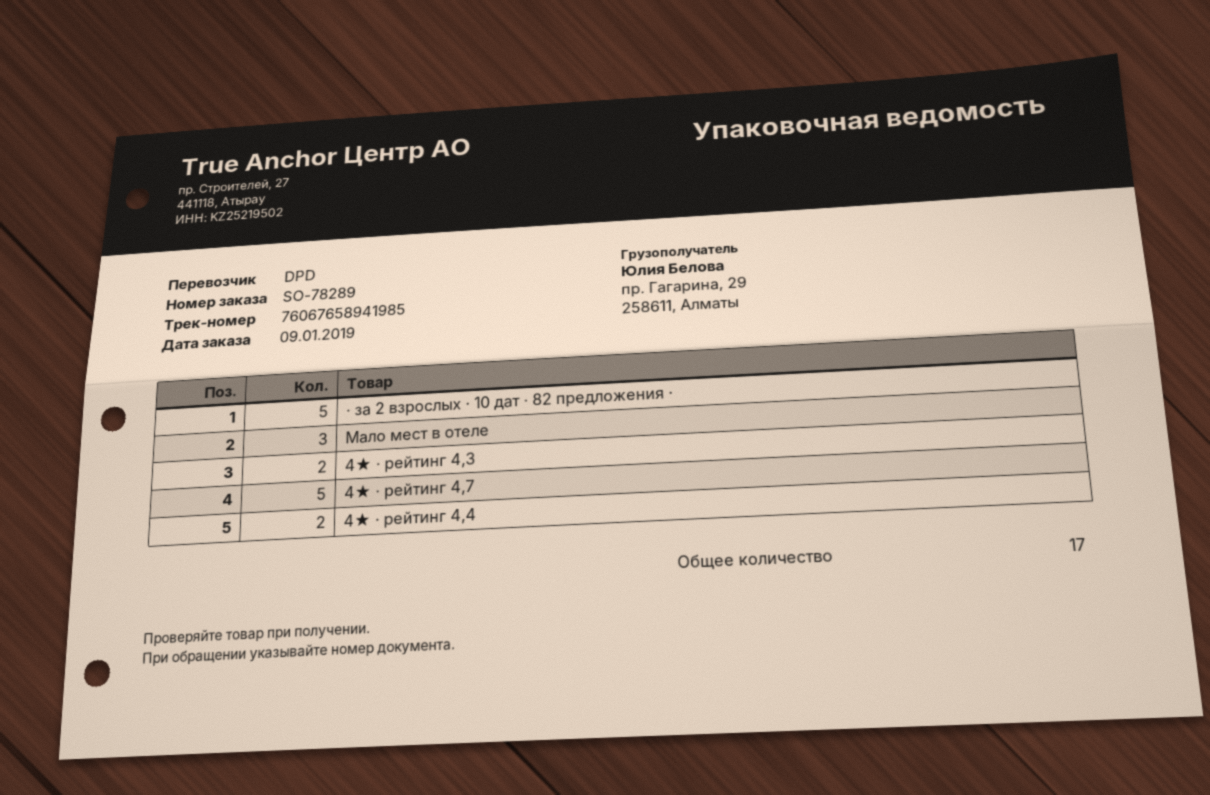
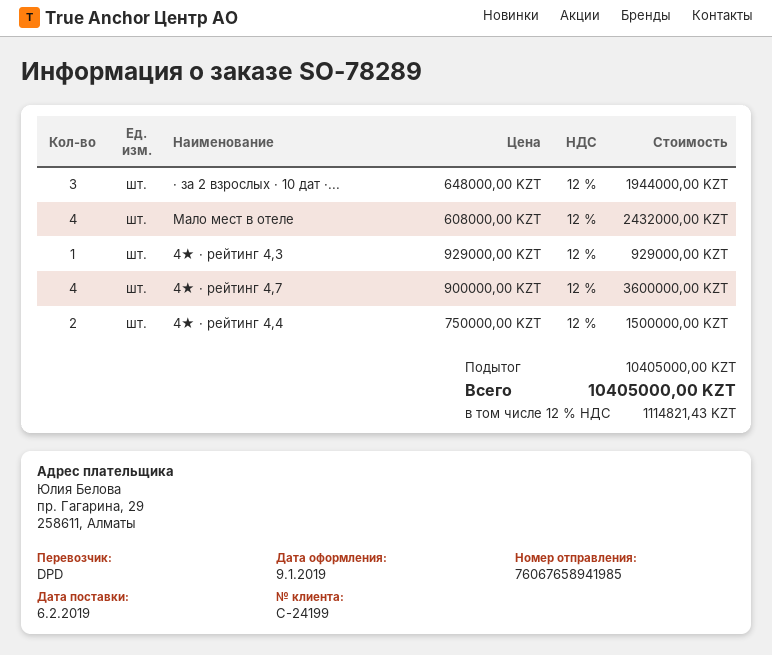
· за 2 взрослых · 10 дат · 82 предложения ·: 5 -> 3
Мало мест в отеле: 3 -> 4
4★ · рейтинг 4,3: 2 -> 1
4★ · рейтинг 4,7: 5 -> 4

